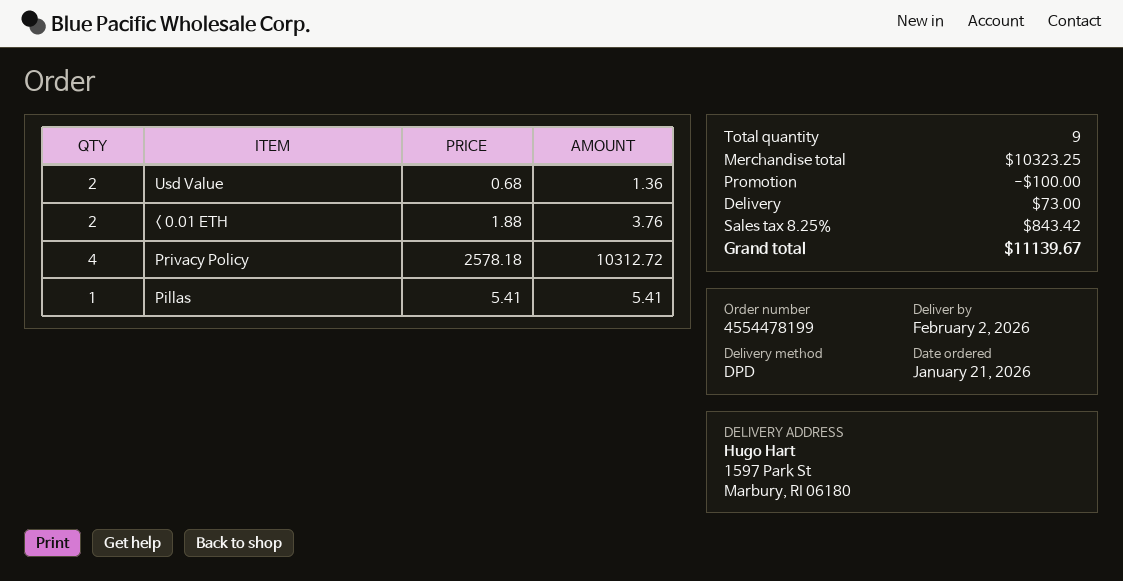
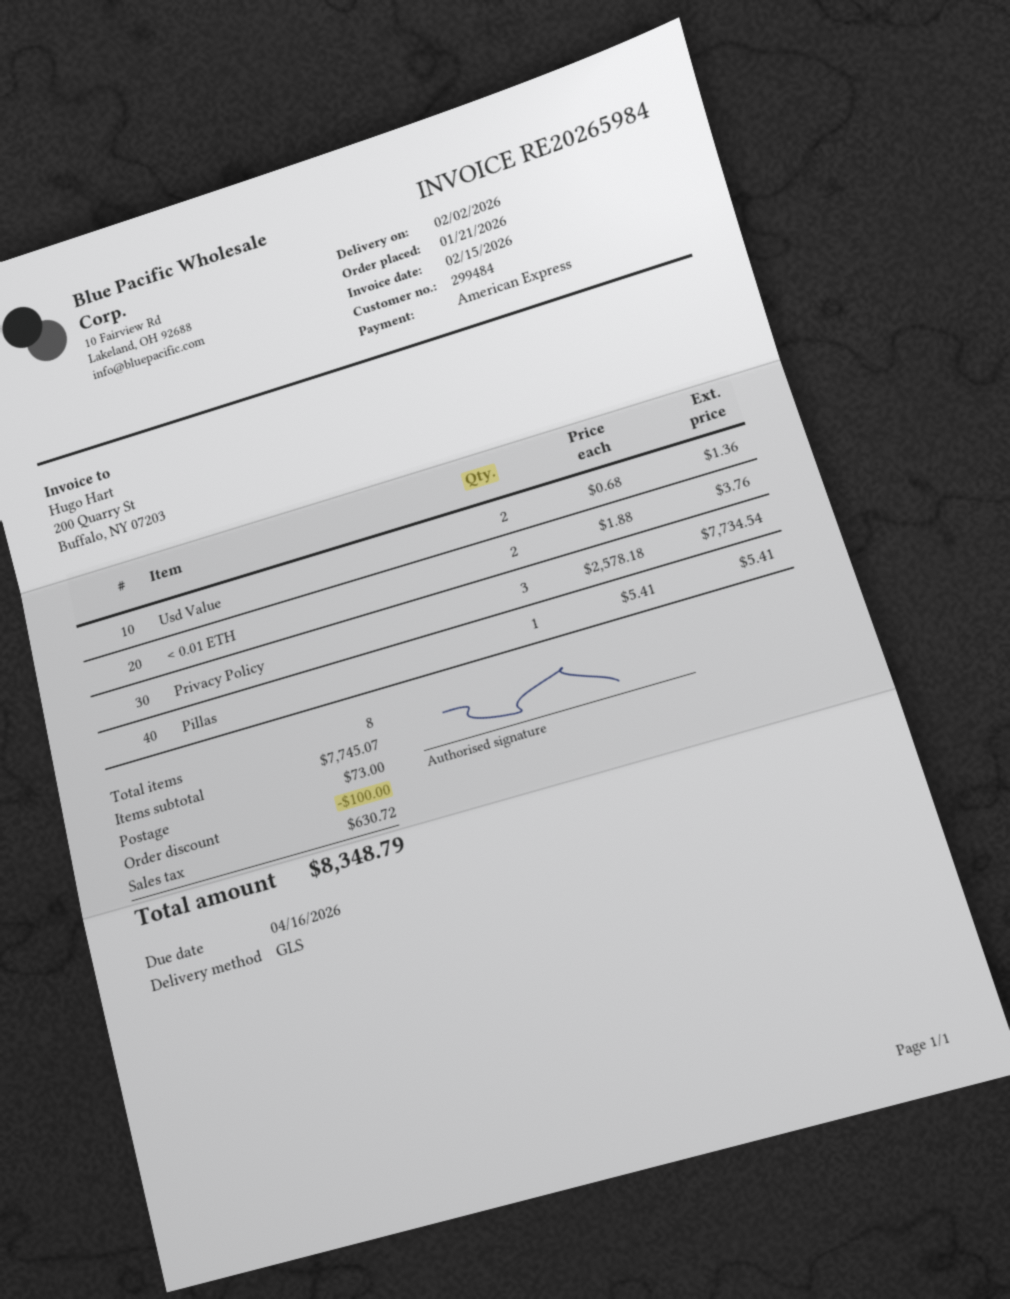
shipping method: DPD -> GLS
Privacy Policy: 4 x 2578.18 = 10312.72 -> 3 x 2578.18 = 7734.54
total quantity: 9 -> 8
subtotal: 10323.25 -> 7745.07
tax: 843.42 -> 630.72
total: 11139.67 -> 8348.79

